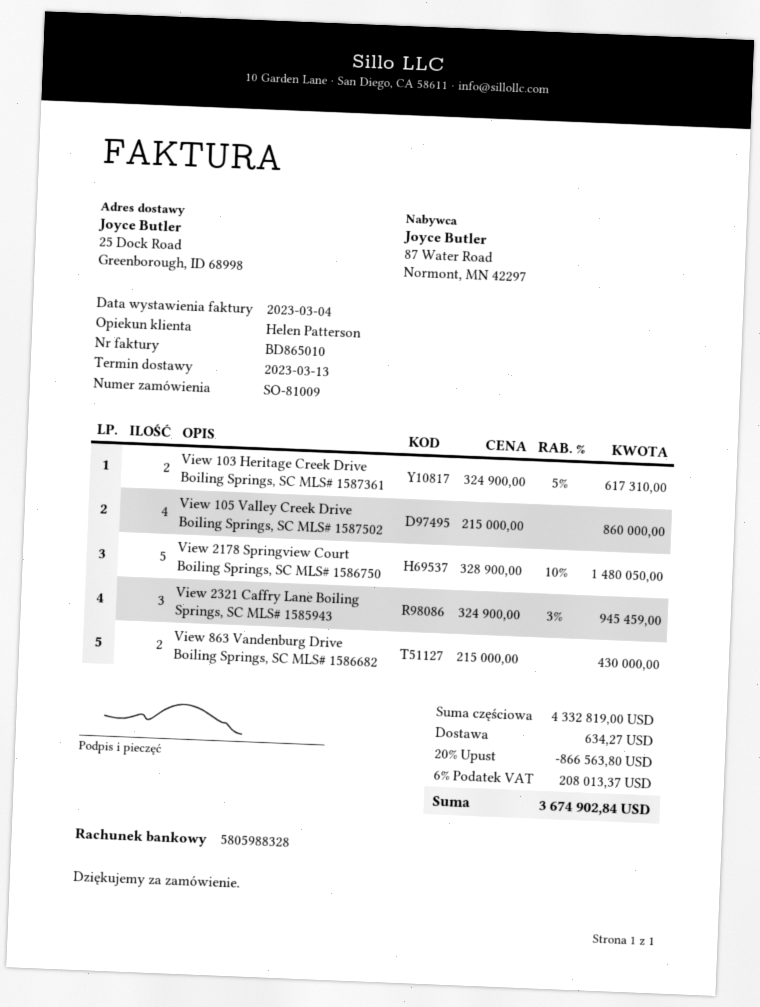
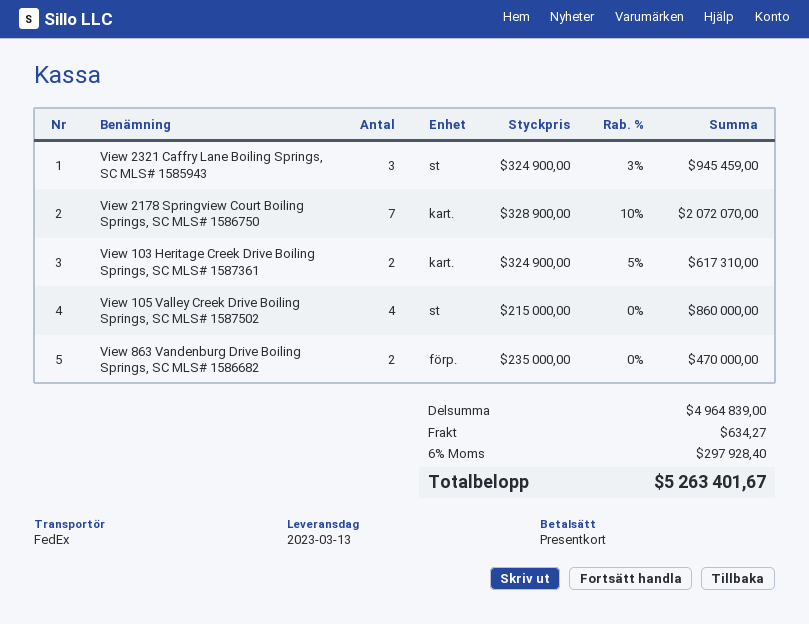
View 2178 Springview Court Boiling Springs, SC MLS# 1586750: 5 x 328900.00 - 10% = 1480050.00 -> 7 x 328900.00 - 10% = 2072070.00
View 863 Vandenburg Drive Boiling Springs, SC MLS# 1586682: 2 x 215000.00 = 430000.00 -> 2 x 235000.00 = 470000.00
subtotal: 4332819.00 -> 4964839.00
discount: 20% = 866563.80 -> none
tax: 6% = 208013.37 -> 6% = 297928.40
total: 3674902.84 -> 5263401.67

